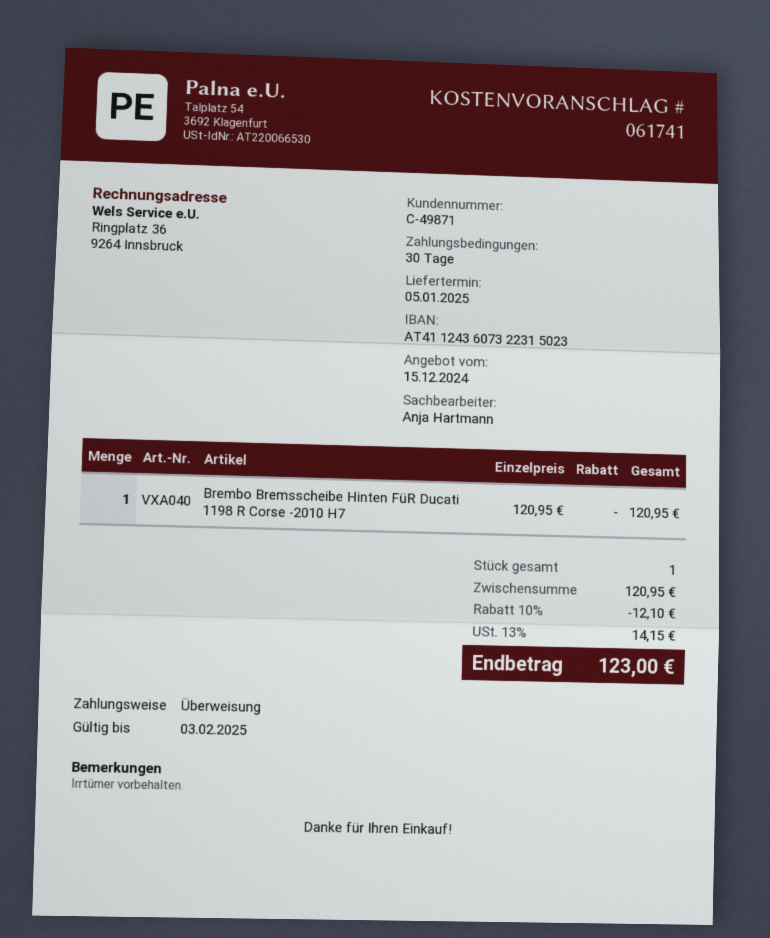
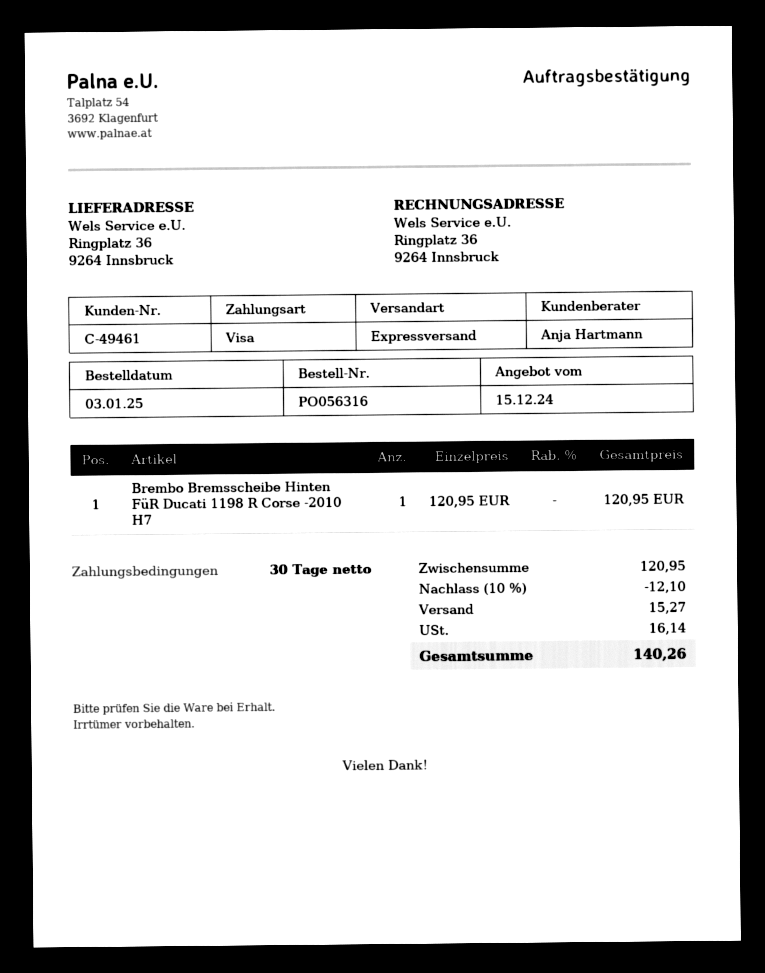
customer number: C-49871 -> C-49461
payment method: bank transfer -> Visa
shipping: none -> 15.27
tax: 14.15 -> 16.14
total: 123.00 -> 140.26

